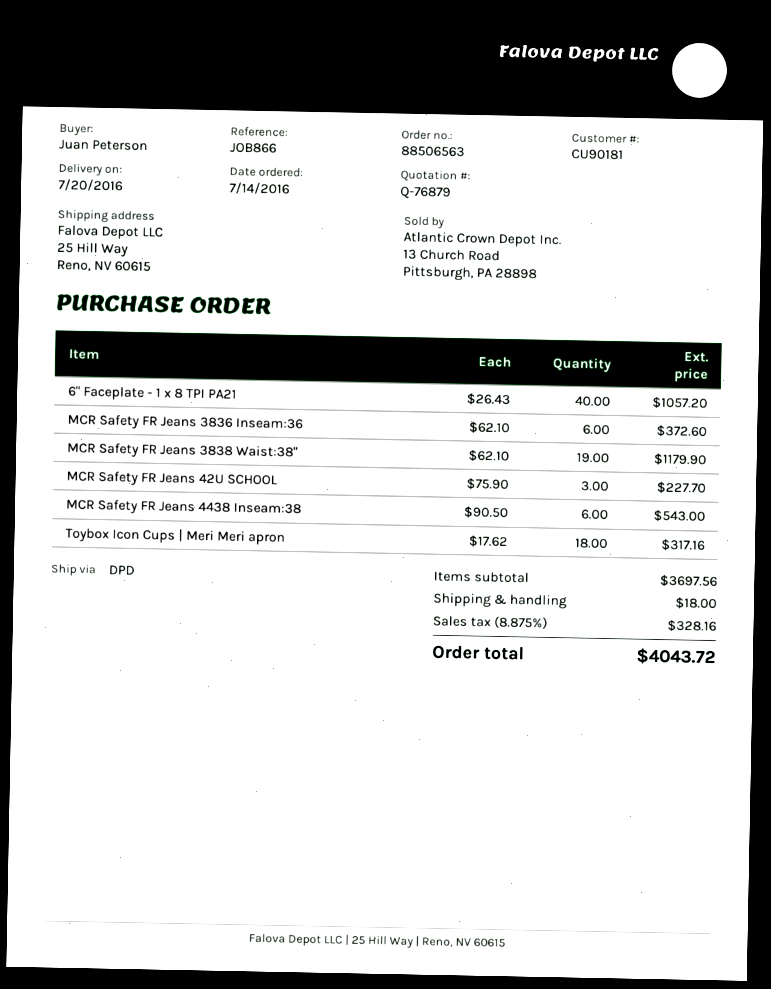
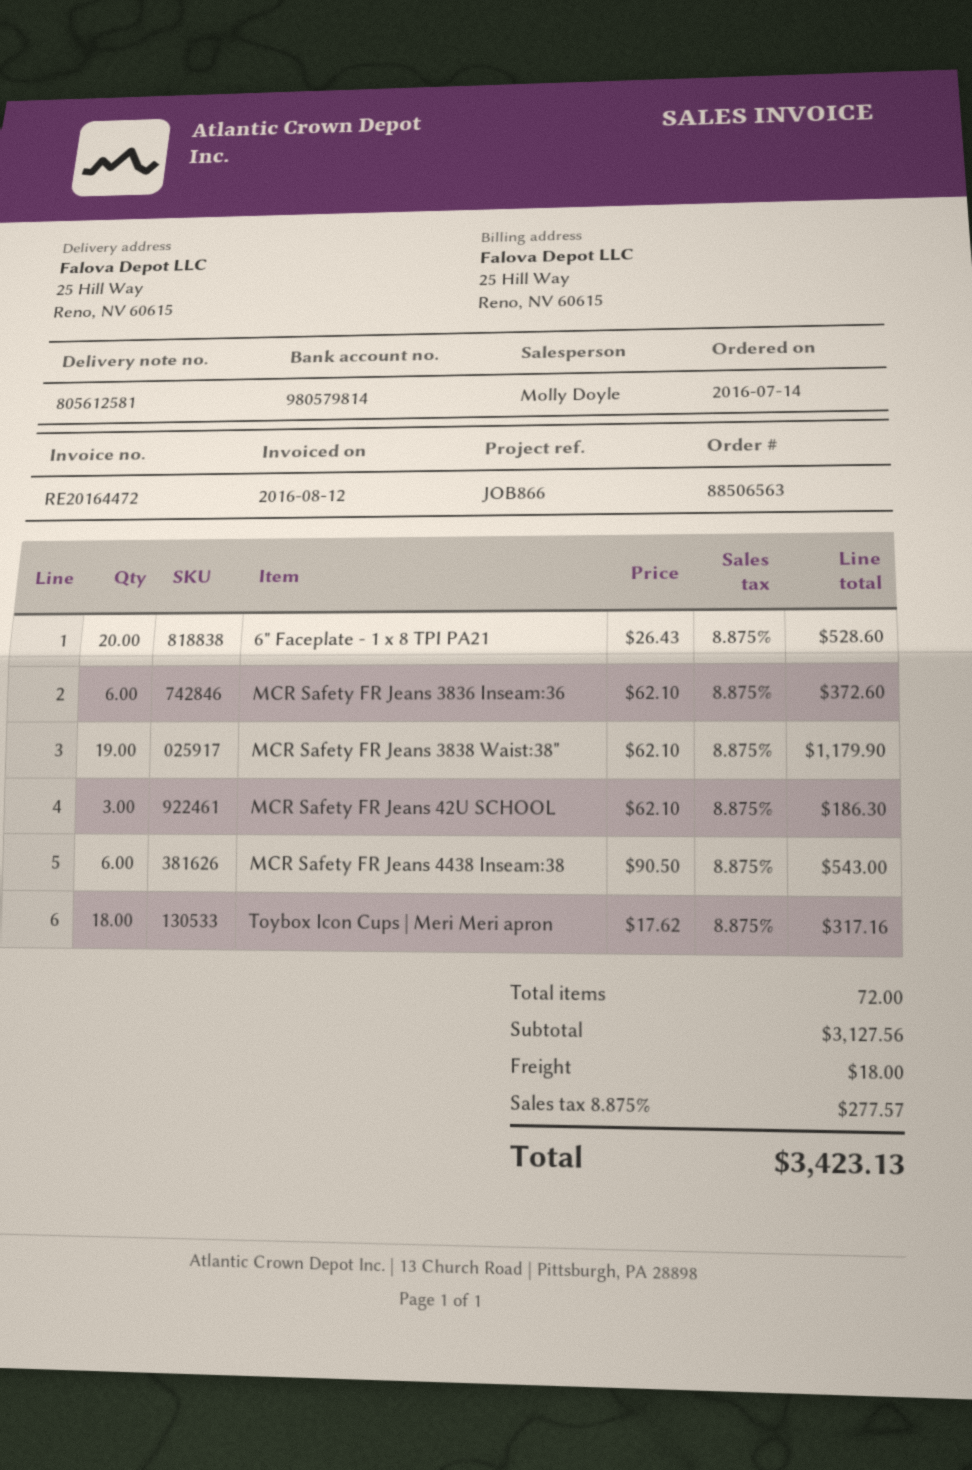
6" Faceplate - 1 x 8 TPI PA21: 40 x 26.43 = 1057.20 -> 20 x 26.43 = 528.60
MCR Safety FR Jeans 42U SCHOOL: 3 x 75.90 = 227.70 -> 3 x 62.10 = 186.30
subtotal: 3697.56 -> 3127.56
tax: 8.875% = 328.16 -> 8.875% = 277.57
total: 4043.72 -> 3423.13

